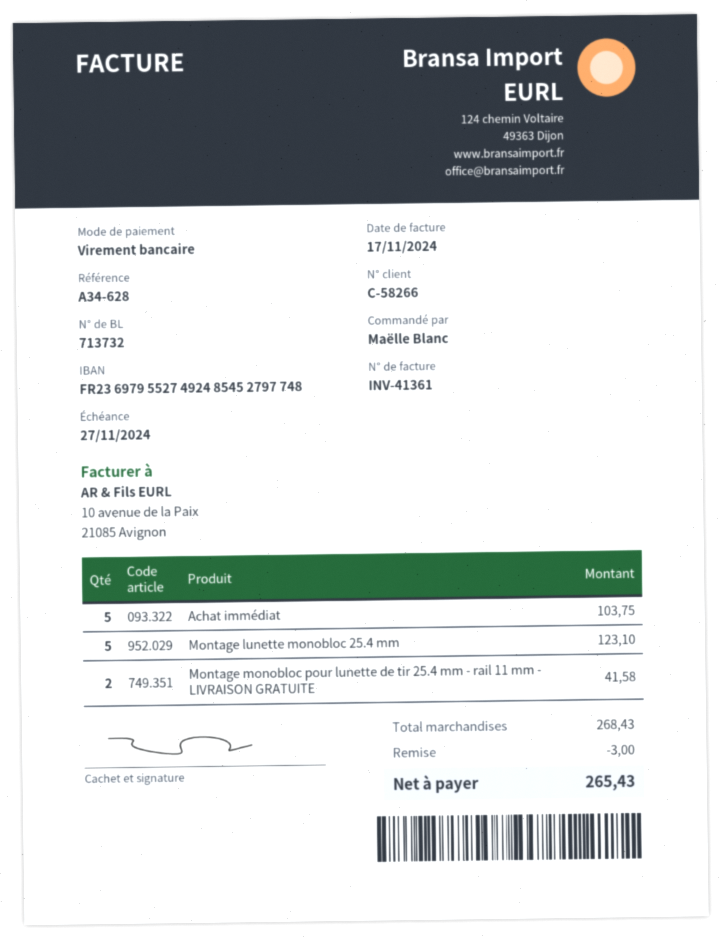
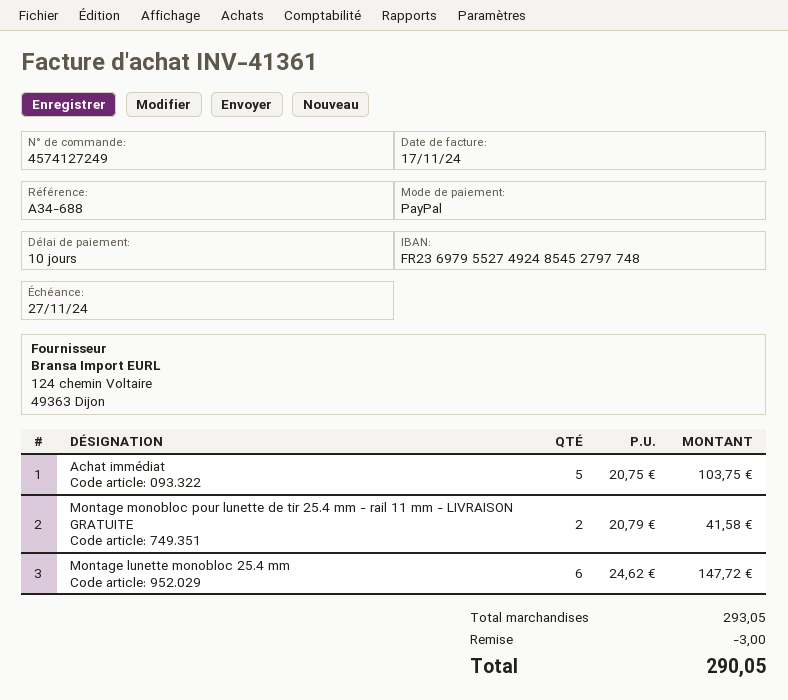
reference: A34-628 -> A34-688
payment method: bank transfer -> PayPal
Montage lunette monobloc 25.4 mm: 5 for 123.10 -> 6 for 147.72
subtotal: 268.43 -> 293.05
total: 265.43 -> 290.05

